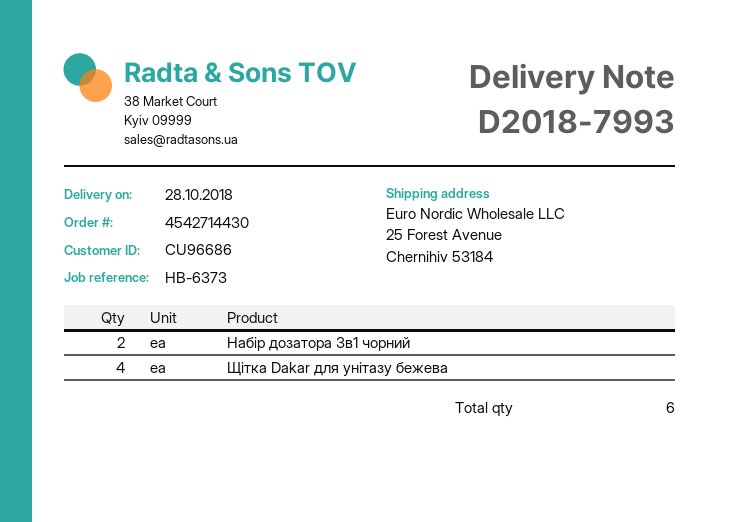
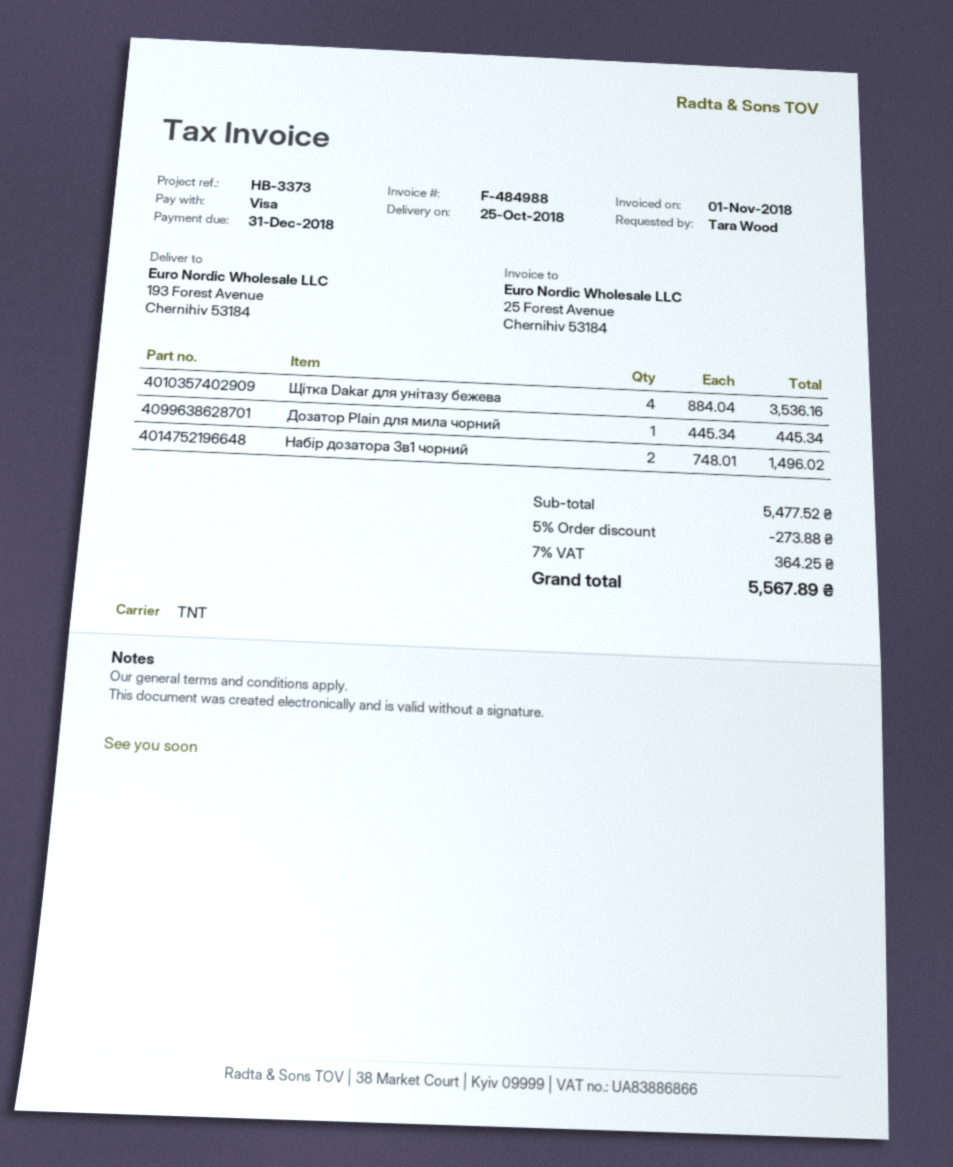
delivery date: 2018-10-28 -> 2018-10-25
reference: HB-6373 -> HB-3373
ship to: 25 Forest Avenue, Chernihiv 53184 -> 193 Forest Avenue, Chernihiv 53184
Дозатор Plain для мила чорний: none -> 1

